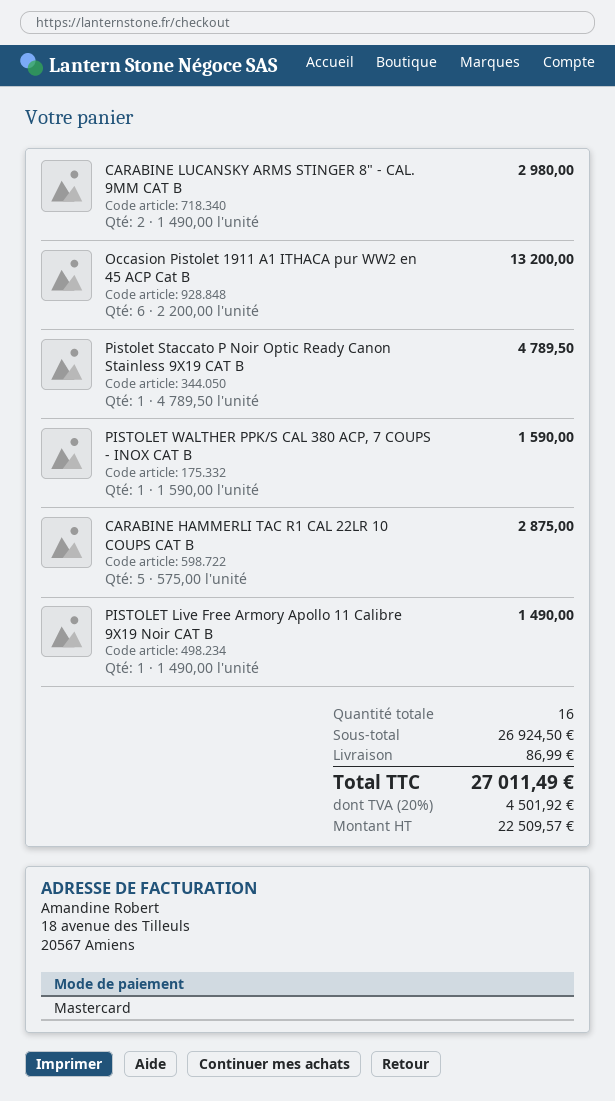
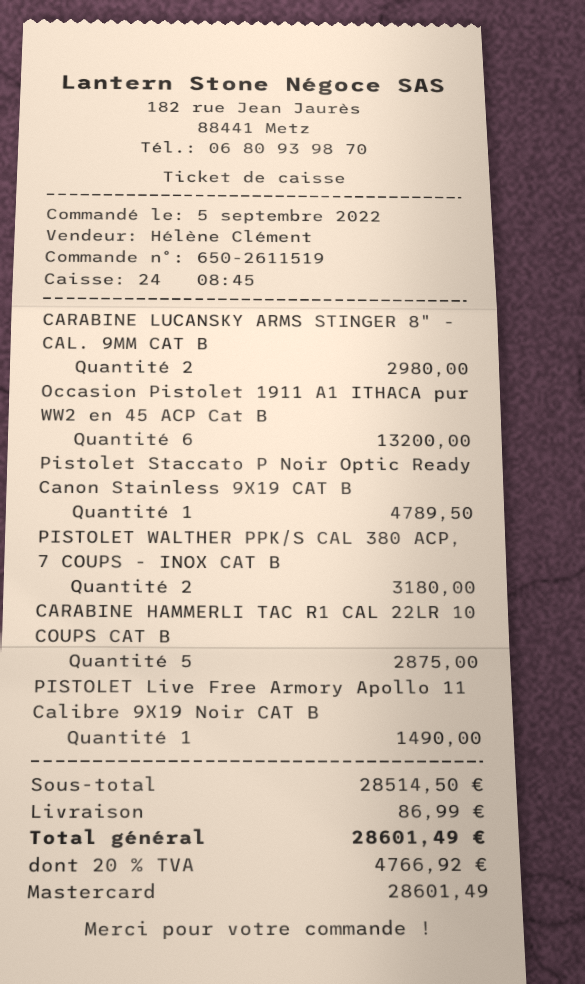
PISTOLET WALTHER PPK/S CAL 380 ACP, 7 COUPS - INOX CAT B: 1 for 1590.00 -> 2 for 3180.00
subtotal: 26924.50 -> 28514.50
tax: 20% = 4501.92 -> 20% = 4766.92
total: 27011.49 -> 28601.49

